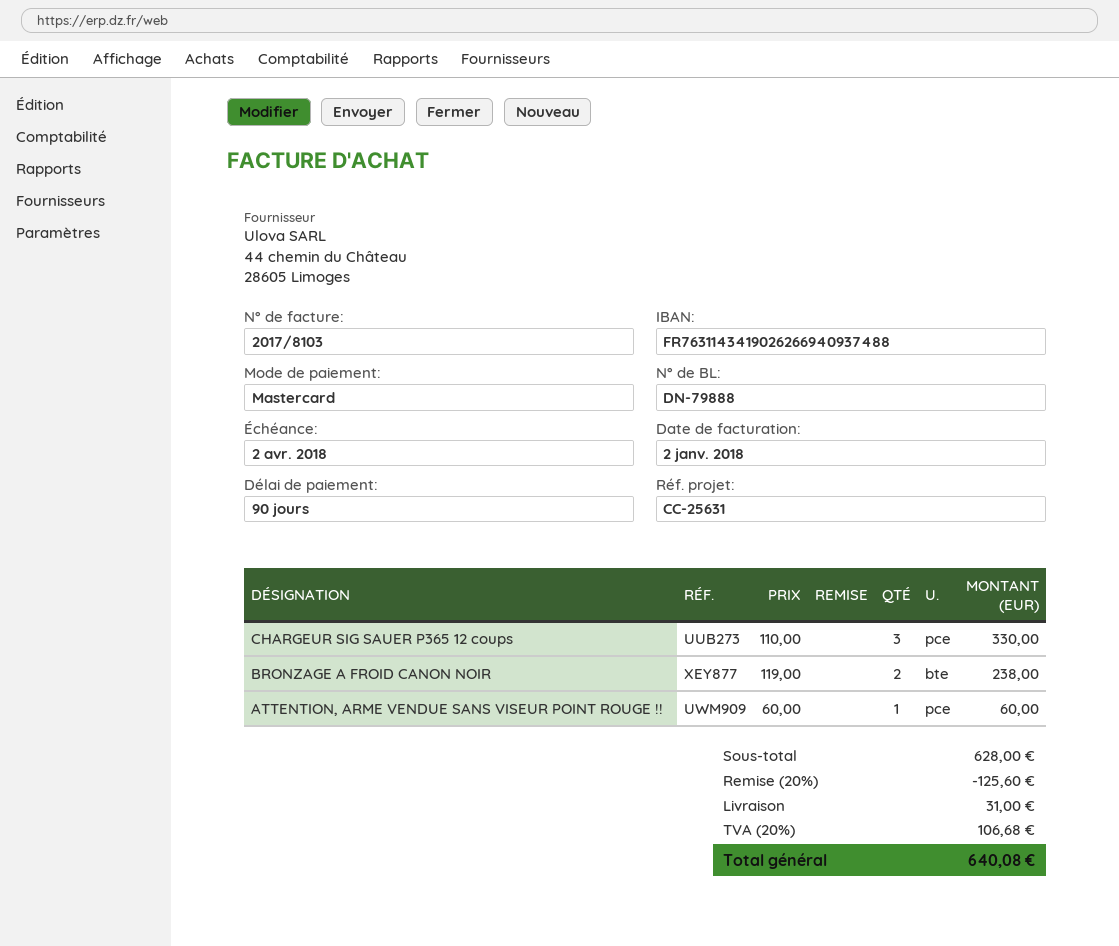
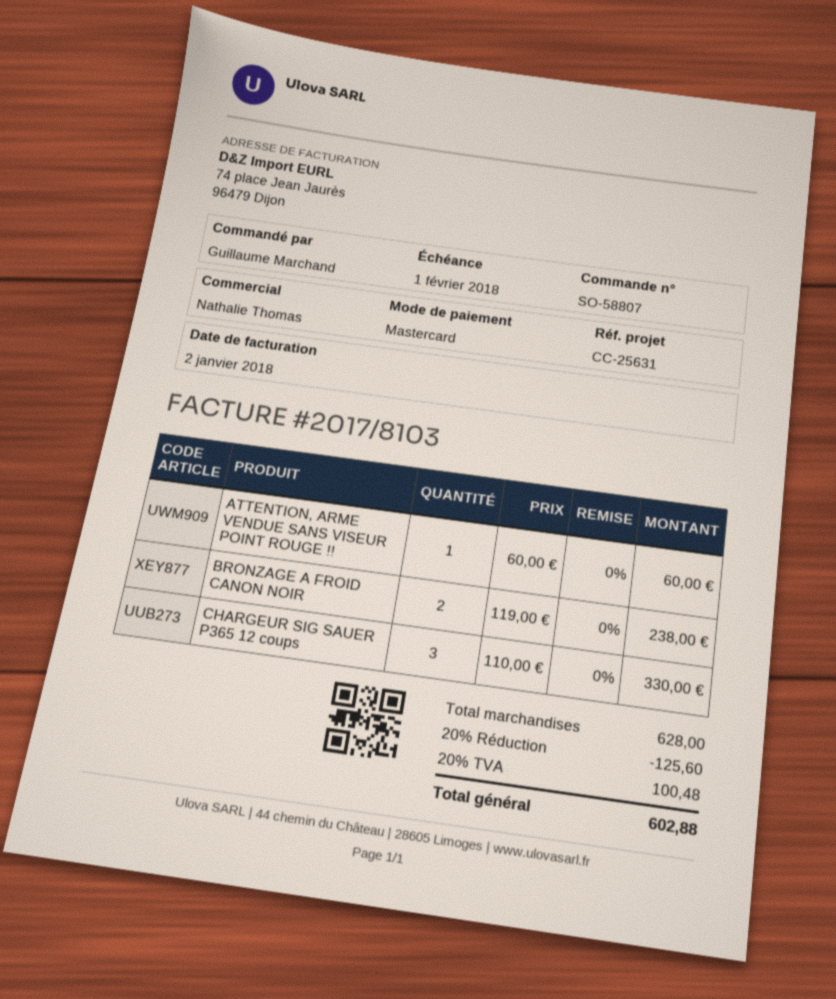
due date: 2018-04-02 -> 2018-02-01
shipping: 31.00 -> none
tax: 20% = 106.68 -> 20% = 100.48
total: 640.08 -> 602.88

